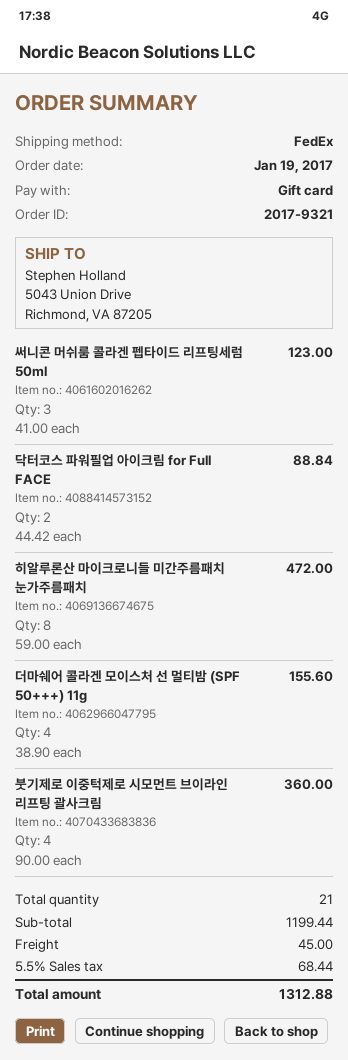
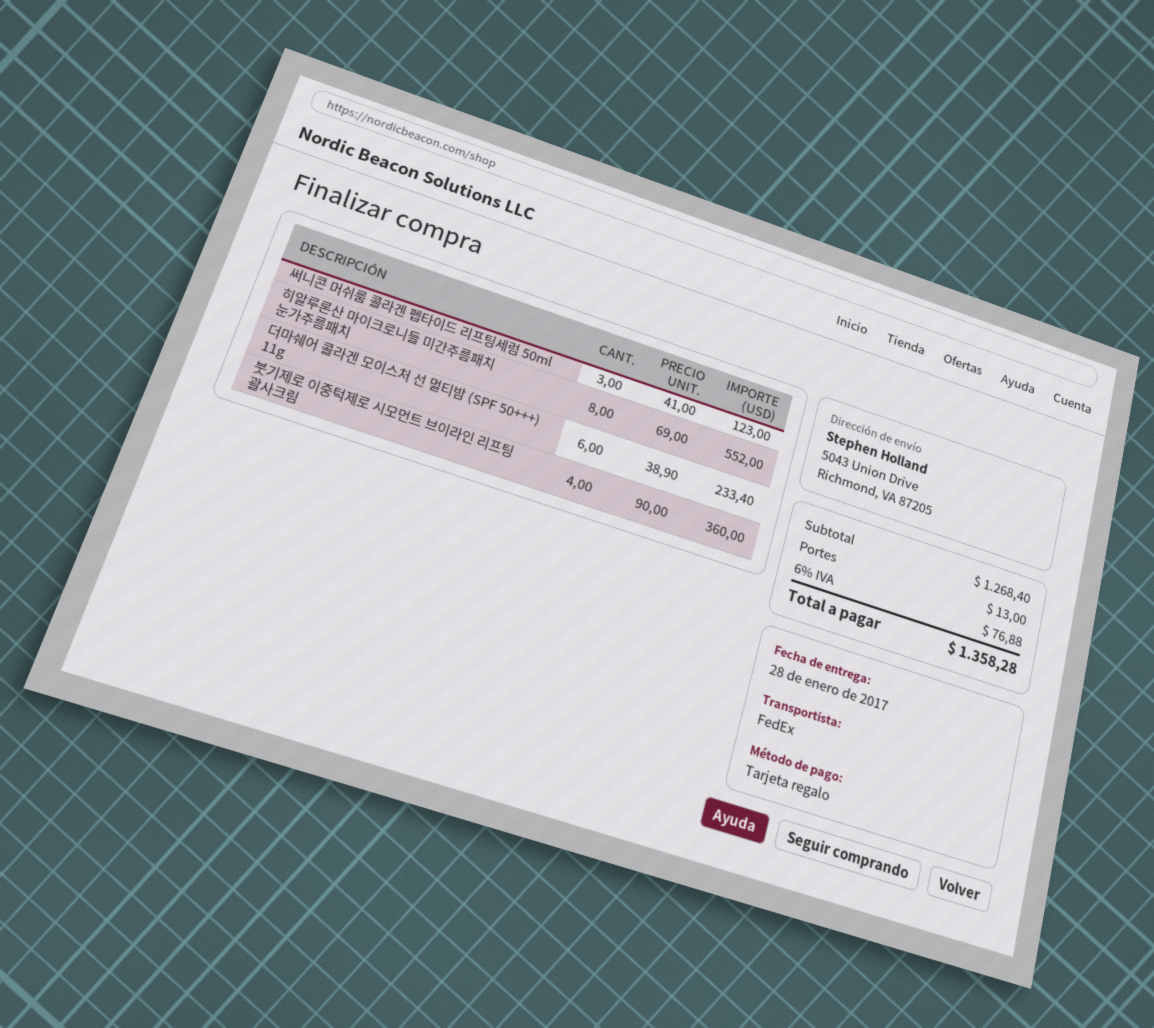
닥터코스 파워필업 아이크림 for Full FACE: 2 x 44.42 = 88.84 -> none
히알루론산 마이크로니들 미간주름패치 눈가주름패치: 8 x 59.00 = 472.00 -> 8 x 69.00 = 552.00
더마쉐어 콜라겐 모이스처 선 멀티밤 (SPF 50+++) 11g: 4 x 38.90 = 155.60 -> 6 x 38.90 = 233.40
subtotal: 1199.44 -> 1268.40
shipping: 45.00 -> 13.00
tax: 5.5% = 68.44 -> 6% = 76.88
total: 1312.88 -> 1358.28

